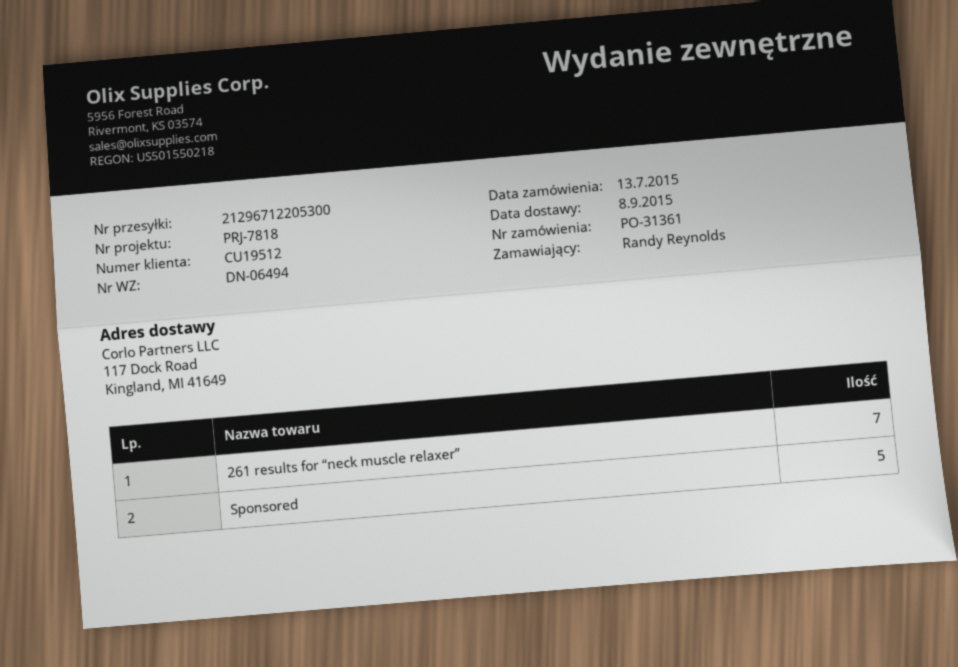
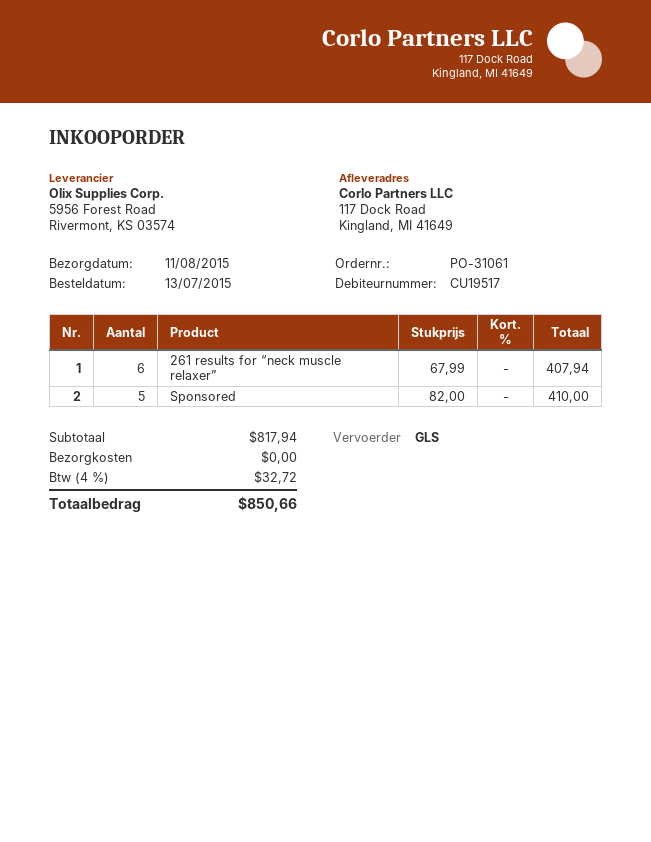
order number: PO-31361 -> PO-31061
delivery date: 2015-09-08 -> 2015-08-11
customer number: CU19512 -> CU19517
261 results for “neck muscle relaxer”: 7 -> 6

